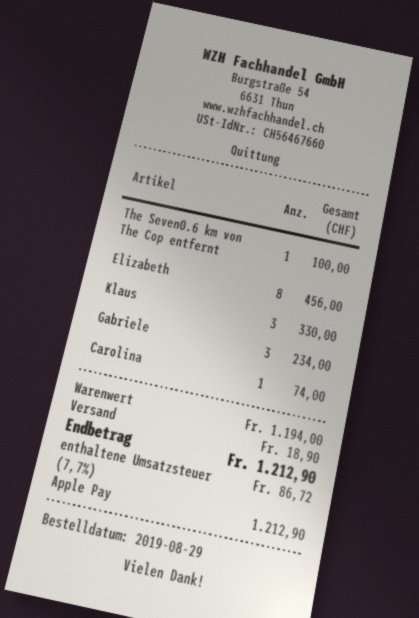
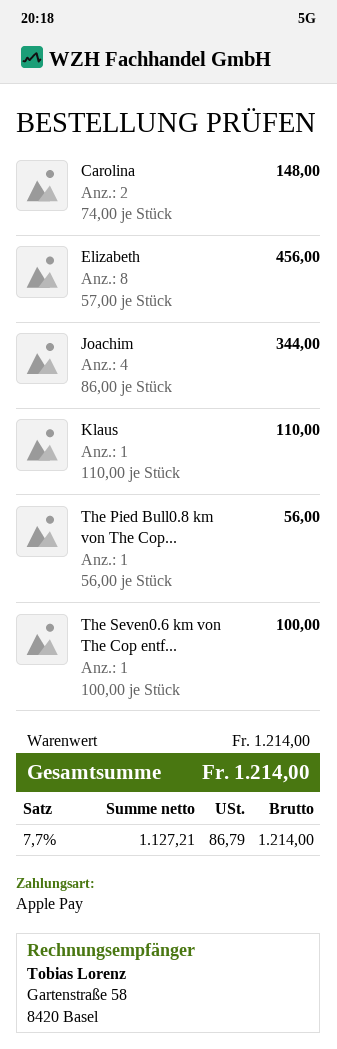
Klaus: 3 for 330.00 -> 1 for 110.00
Gabriele: 3 for 234.00 -> none
Carolina: 1 for 74.00 -> 2 for 148.00
Joachim: none -> 4 for 344.00
The Pied Bull0.8 km von The Cop...: none -> 1 for 56.00
subtotal: 1194.00 -> 1214.00
shipping: 18.90 -> none
tax: 7.7% = 86.72 -> 7.7% = 86.79
total: 1212.90 -> 1214.00

